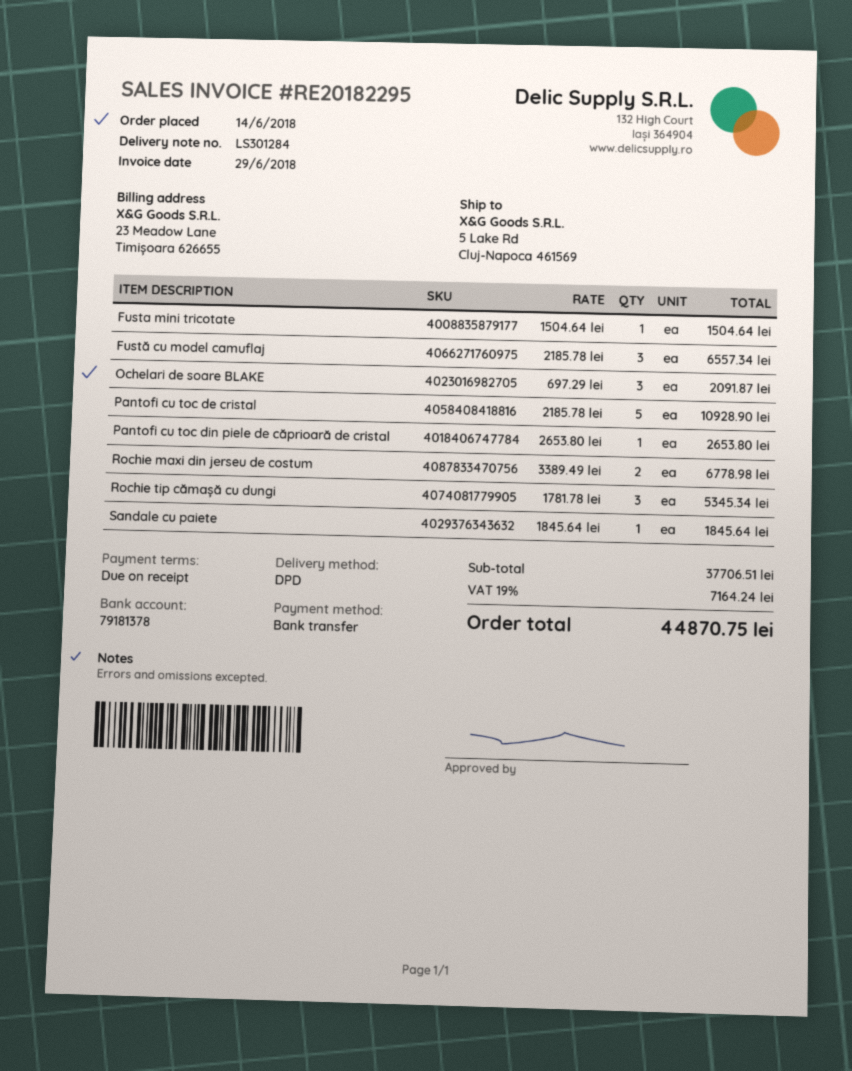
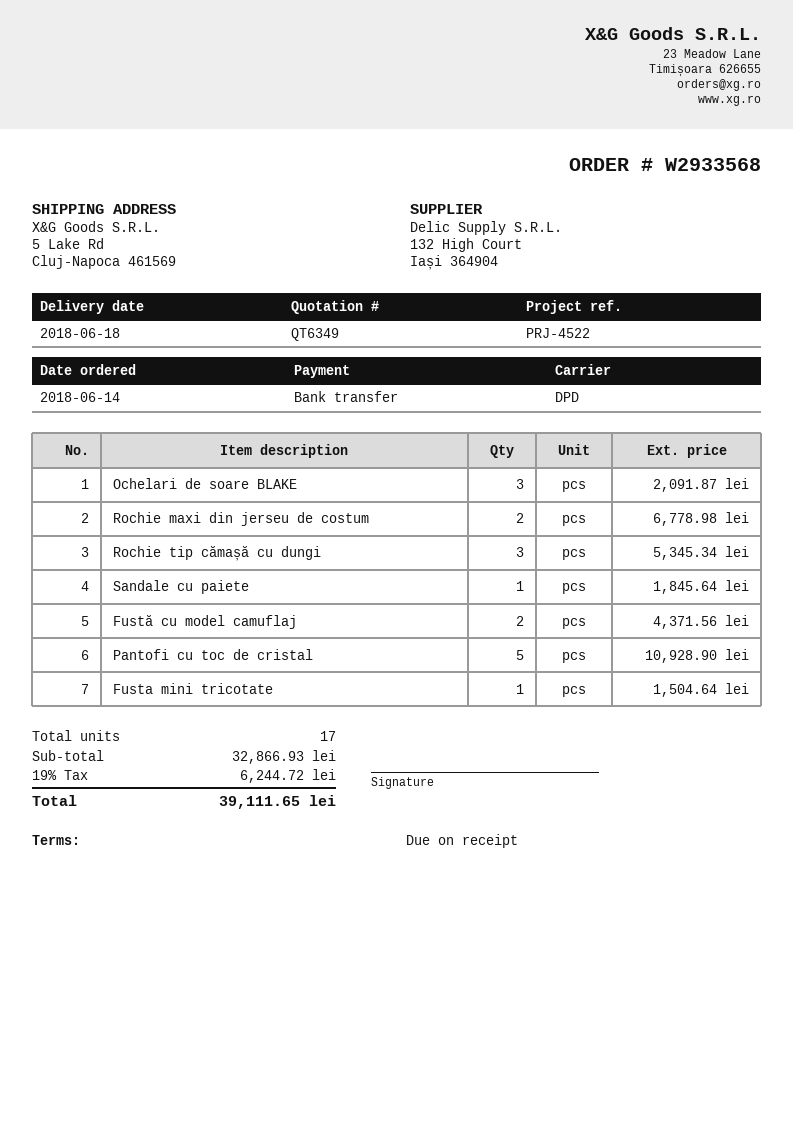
Fustă cu model camuflaj: 3 for 6557.34 -> 2 for 4371.56
Pantofi cu toc din piele de căprioară de cristal: 1 for 2653.80 -> none
subtotal: 37706.51 -> 32866.93
tax: 19% = 7164.24 -> 19% = 6244.72
total: 44870.75 -> 39111.65

